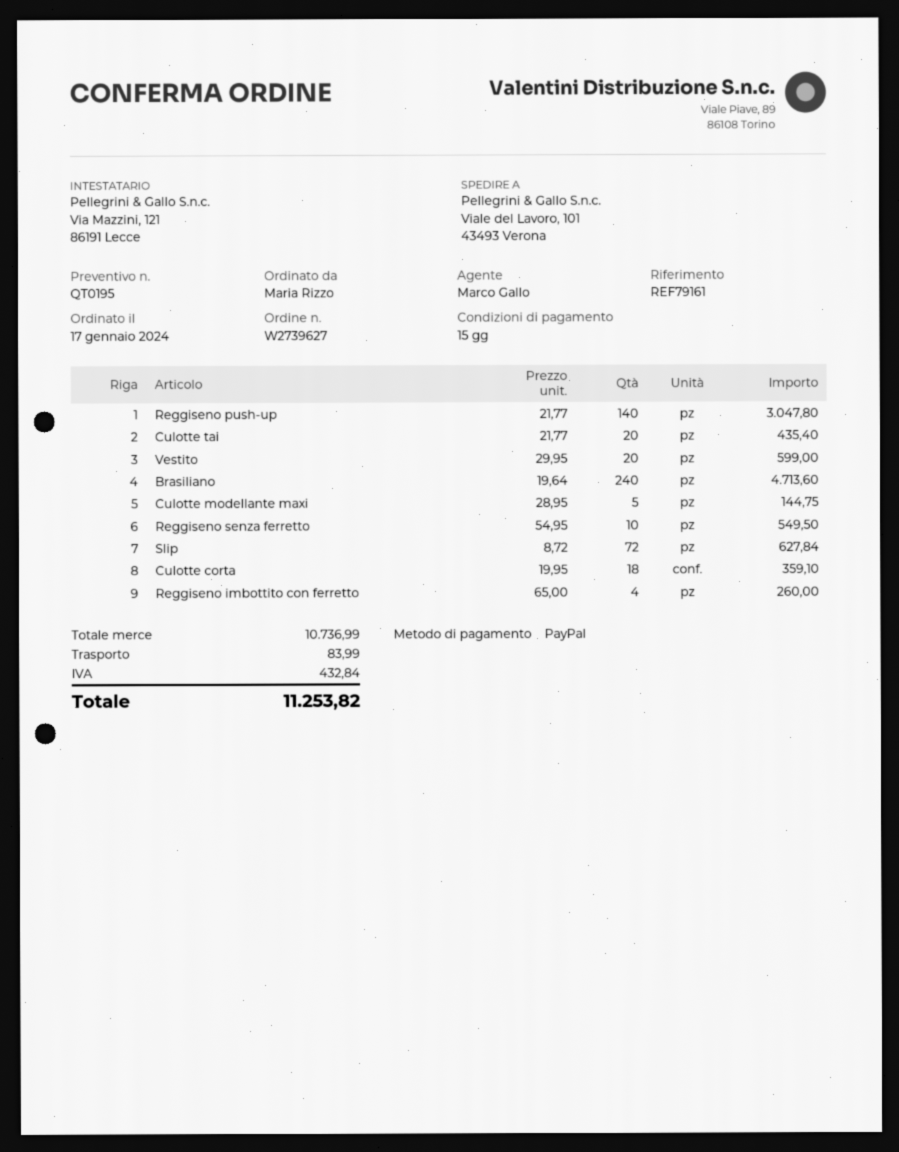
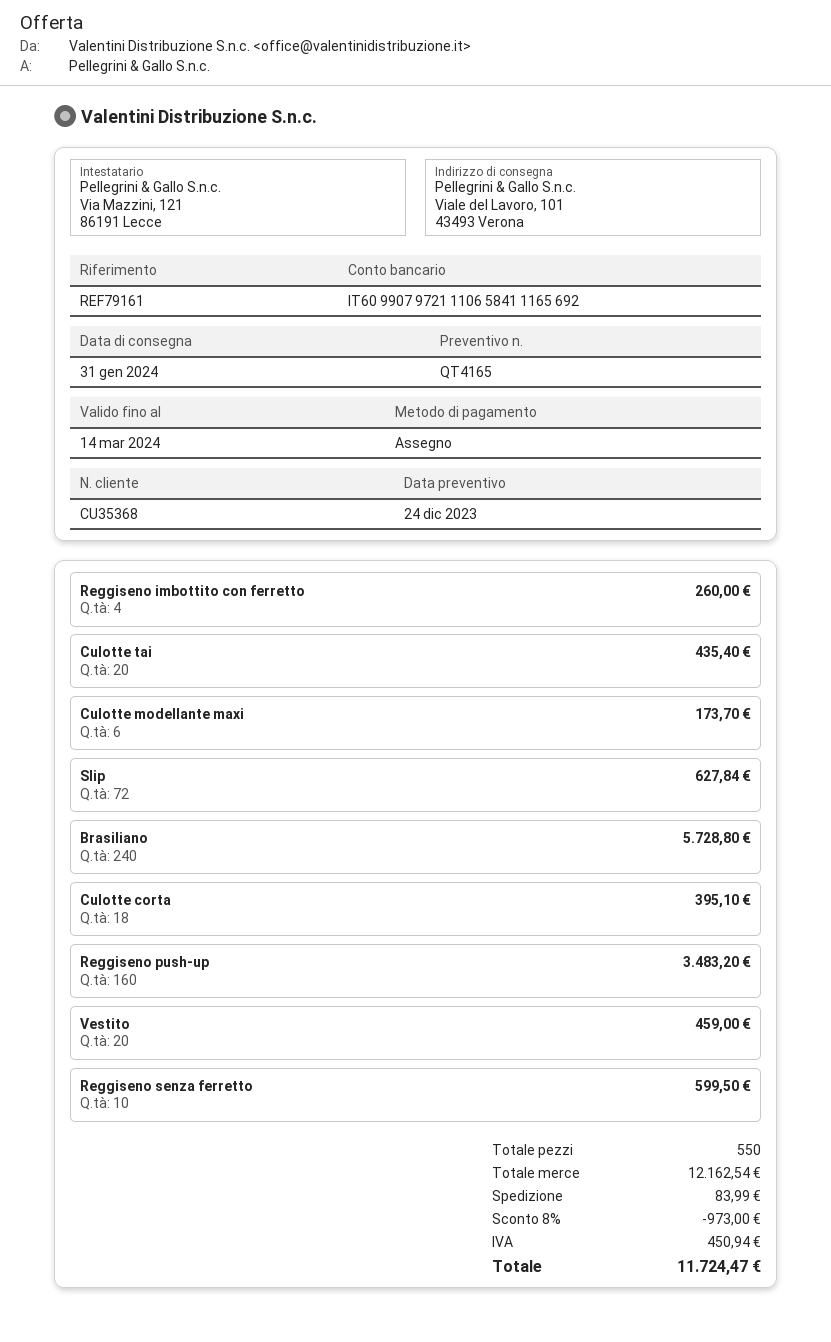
quote number: QT0195 -> QT4165
payment method: PayPal -> cheque
Reggiseno push-up: 140 for 3047.80 -> 160 for 3483.20
Vestito: 20 for 599.00 -> 20 for 459.00
Brasiliano: 240 for 4713.60 -> 240 for 5728.80
Culotte modellante maxi: 5 for 144.75 -> 6 for 173.70
Reggiseno senza ferretto: 10 for 549.50 -> 10 for 599.50
Culotte corta: 18 for 359.10 -> 18 for 395.10
subtotal: 10736.99 -> 12162.54
discount: none -> 8% = 973.00
tax: 432.84 -> 450.94
total: 11253.82 -> 11724.47

